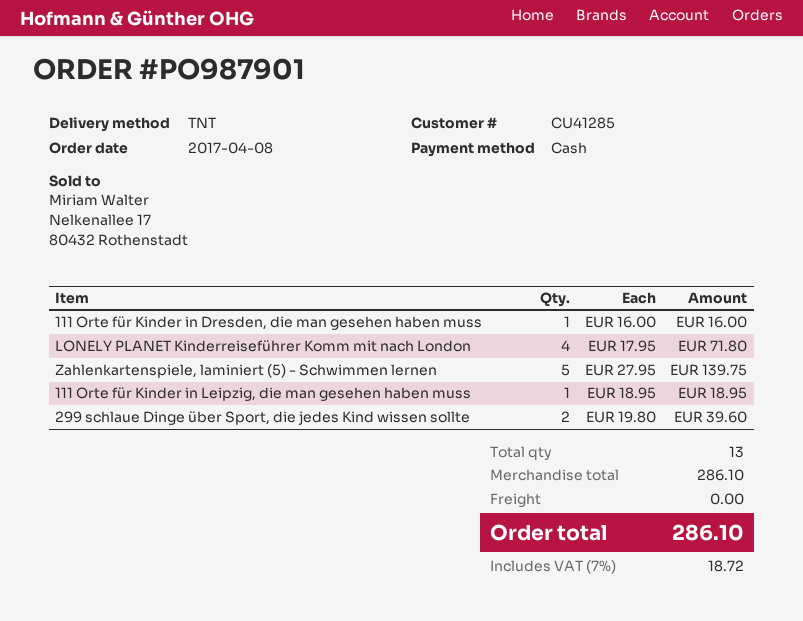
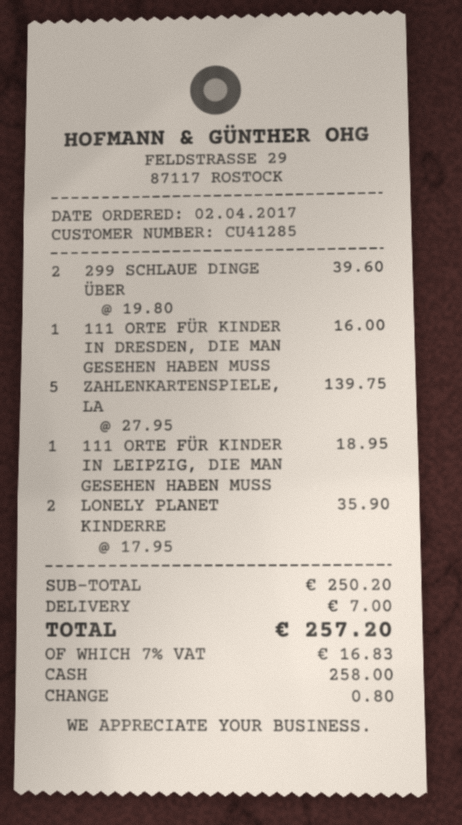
order date: 2017-04-08 -> 2017-04-02
LONELY PLANET Kinderreiseführer Komm mit nach London: 4 x 17.95 = 71.80 -> 2 x 17.95 = 35.90
subtotal: 286.10 -> 250.20
shipping: 0.00 -> 7.00
tax: 7% = 18.72 -> 7% = 16.83
total: 286.10 -> 257.20

